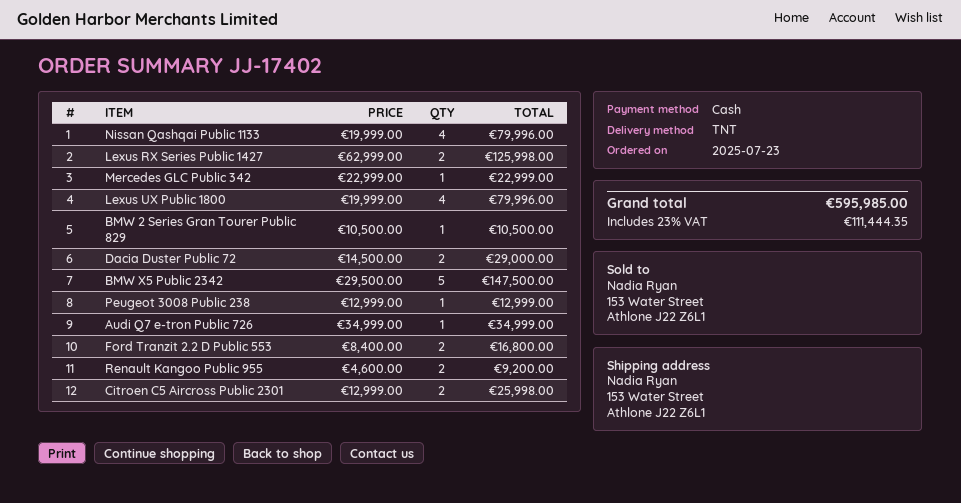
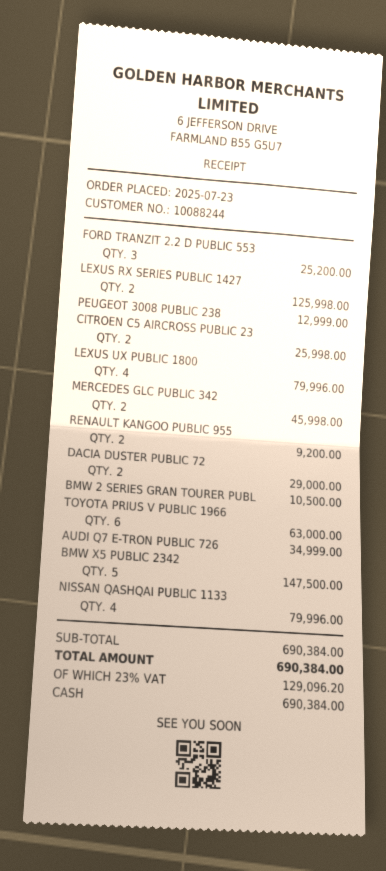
Mercedes GLC Public 342: 1 for 22999.00 -> 2 for 45998.00
Ford Tranzit 2.2 D Public 553: 2 for 16800.00 -> 3 for 25200.00
TOYOTA PRIUS V PUBLIC 1966: none -> 6 for 63000.00
tax: 23% = 111444.35 -> 23% = 129096.20
total: 595985.00 -> 690384.00

